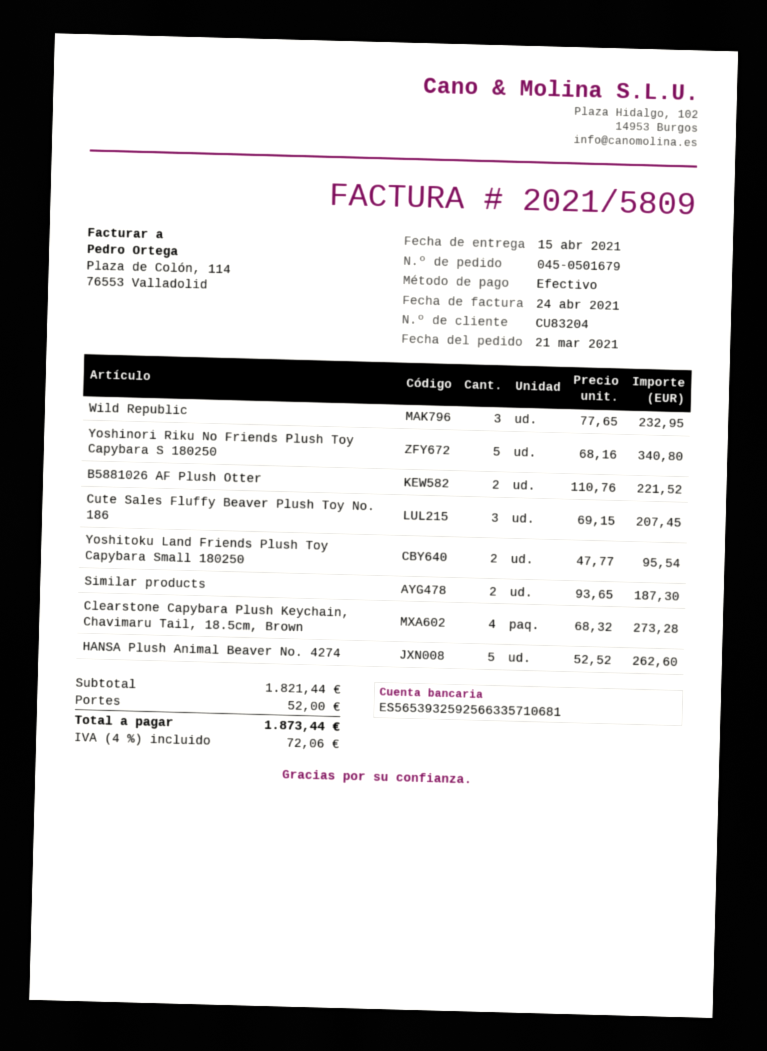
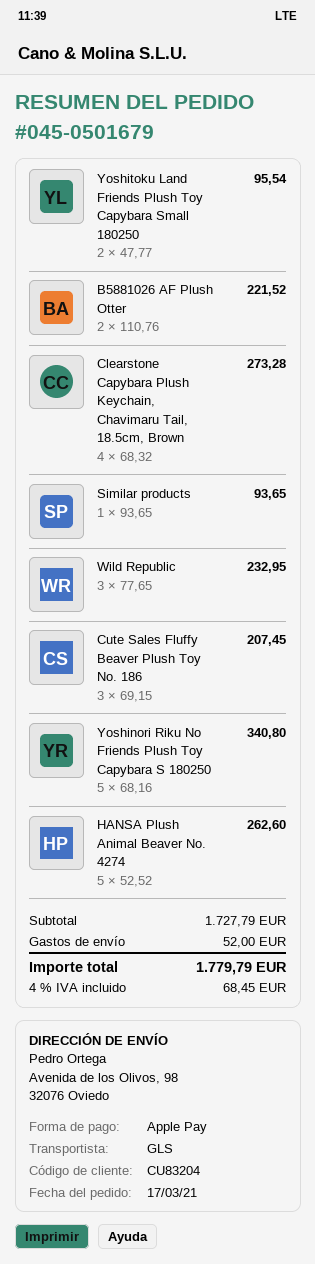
order date: 2021-03-21 -> 2021-03-17
payment method: cash -> Apple Pay
Similar products: 2 x 93.65 = 187.30 -> 1 x 93.65 = 93.65
subtotal: 1821.44 -> 1727.79
tax: 4% = 72.06 -> 4% = 68.45
total: 1873.44 -> 1779.79

